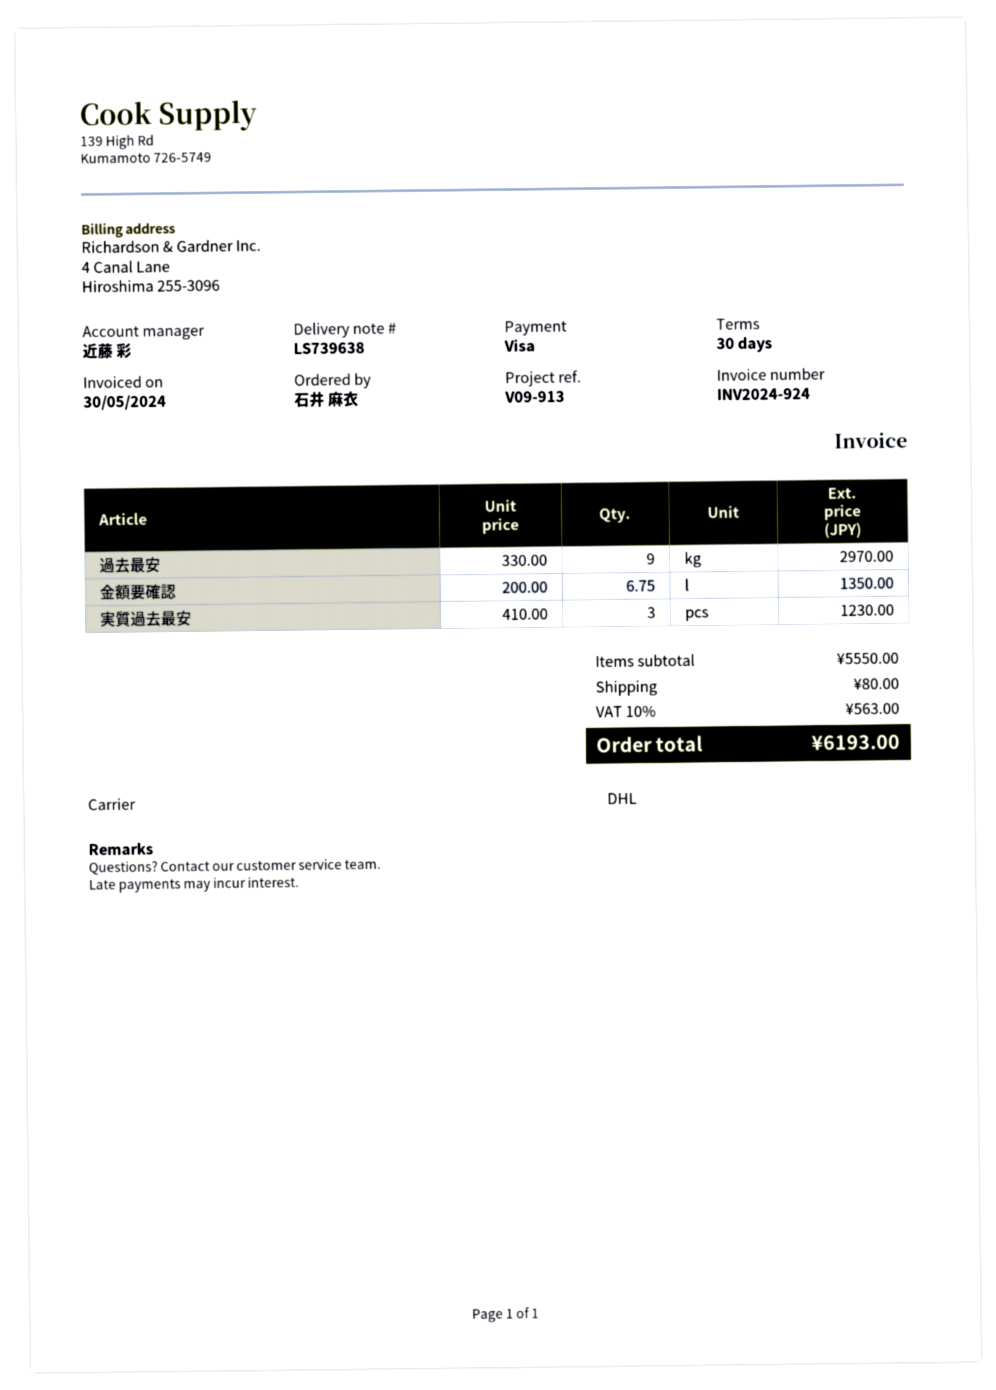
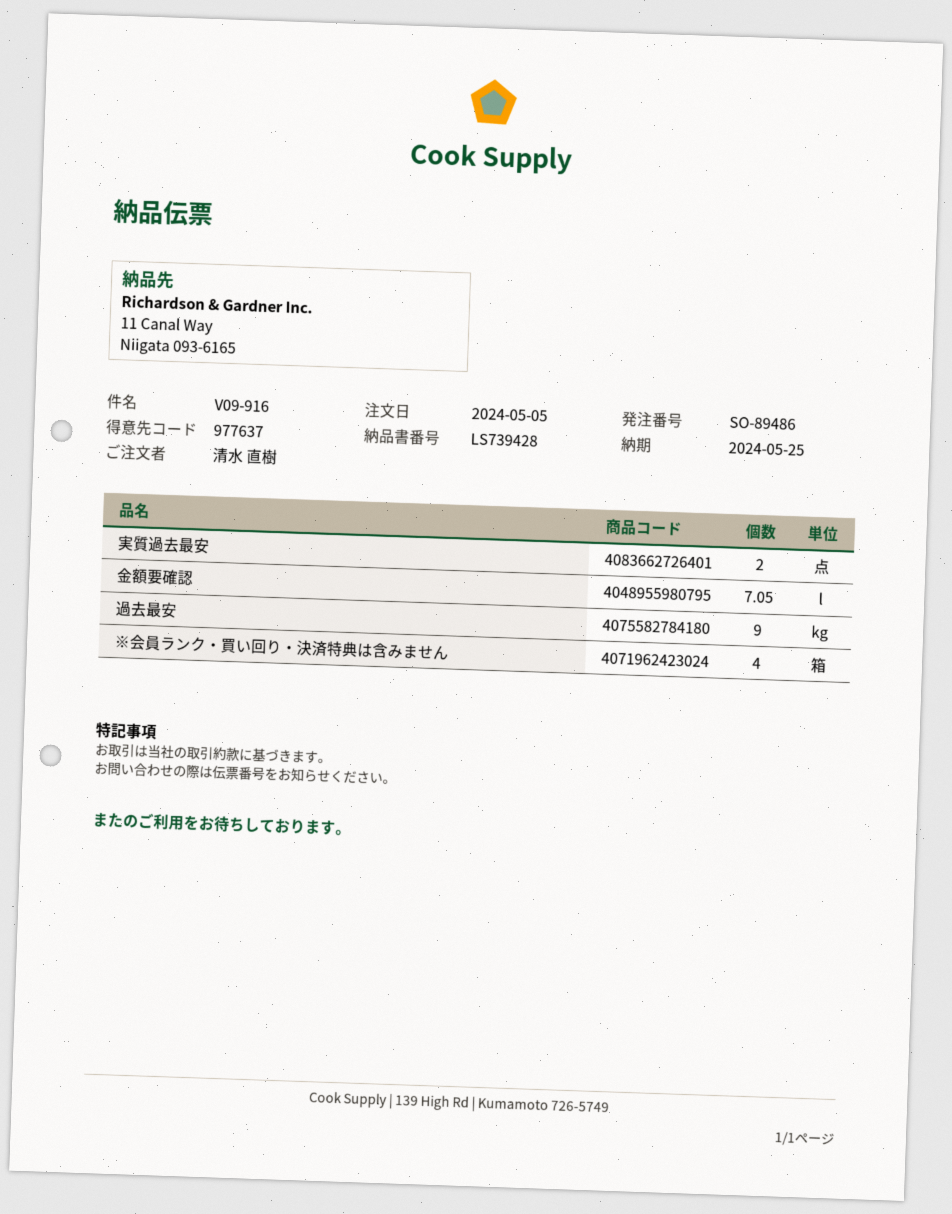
delivery note number: LS739638 -> LS739428
reference: V09-913 -> V09-916
ordered by: 石井 麻衣 -> 清水 直樹
金額要確認: 6.75 -> 7.05
実質過去最安: 3 -> 2
※会員ランク・買い回り・決済特典は含みません: none -> 4

